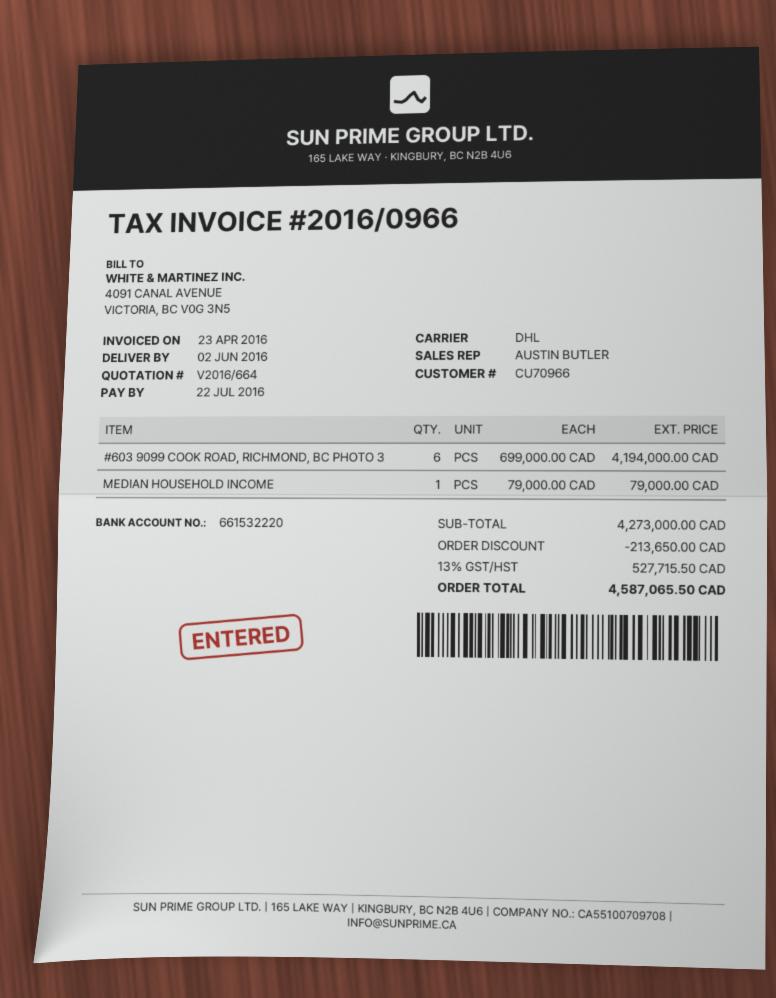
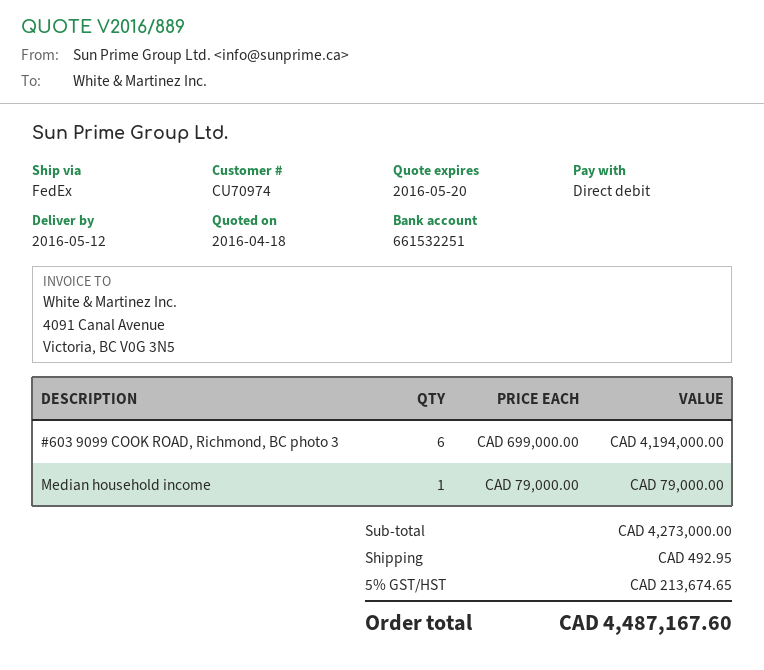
quote number: V2016/664 -> V2016/889
delivery date: 2016-06-02 -> 2016-05-12
customer number: CU70966 -> CU70974
bank account: 661532220 -> 661532251
shipping method: DHL -> FedEx
discount: 213650.00 -> none
shipping: none -> 492.95
tax: 13% = 527715.50 -> 5% = 213674.65
total: 4587065.50 -> 4487167.60

